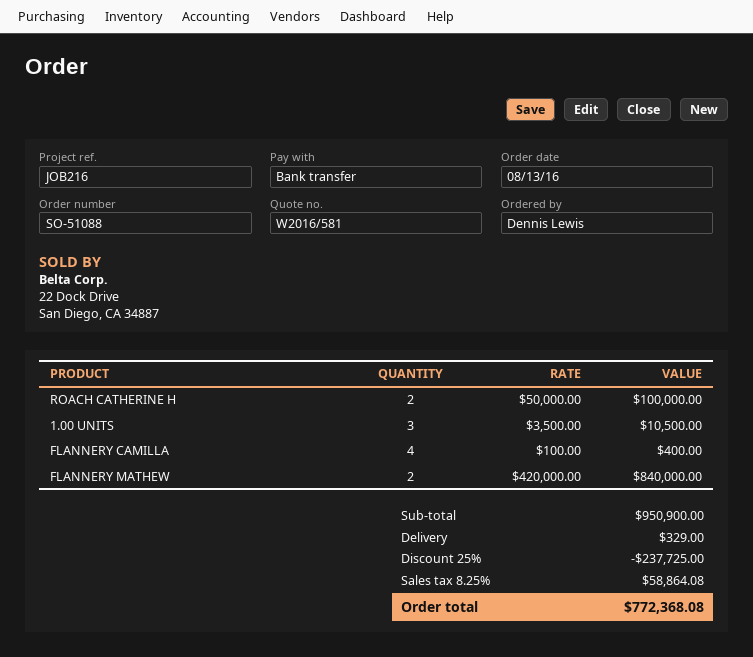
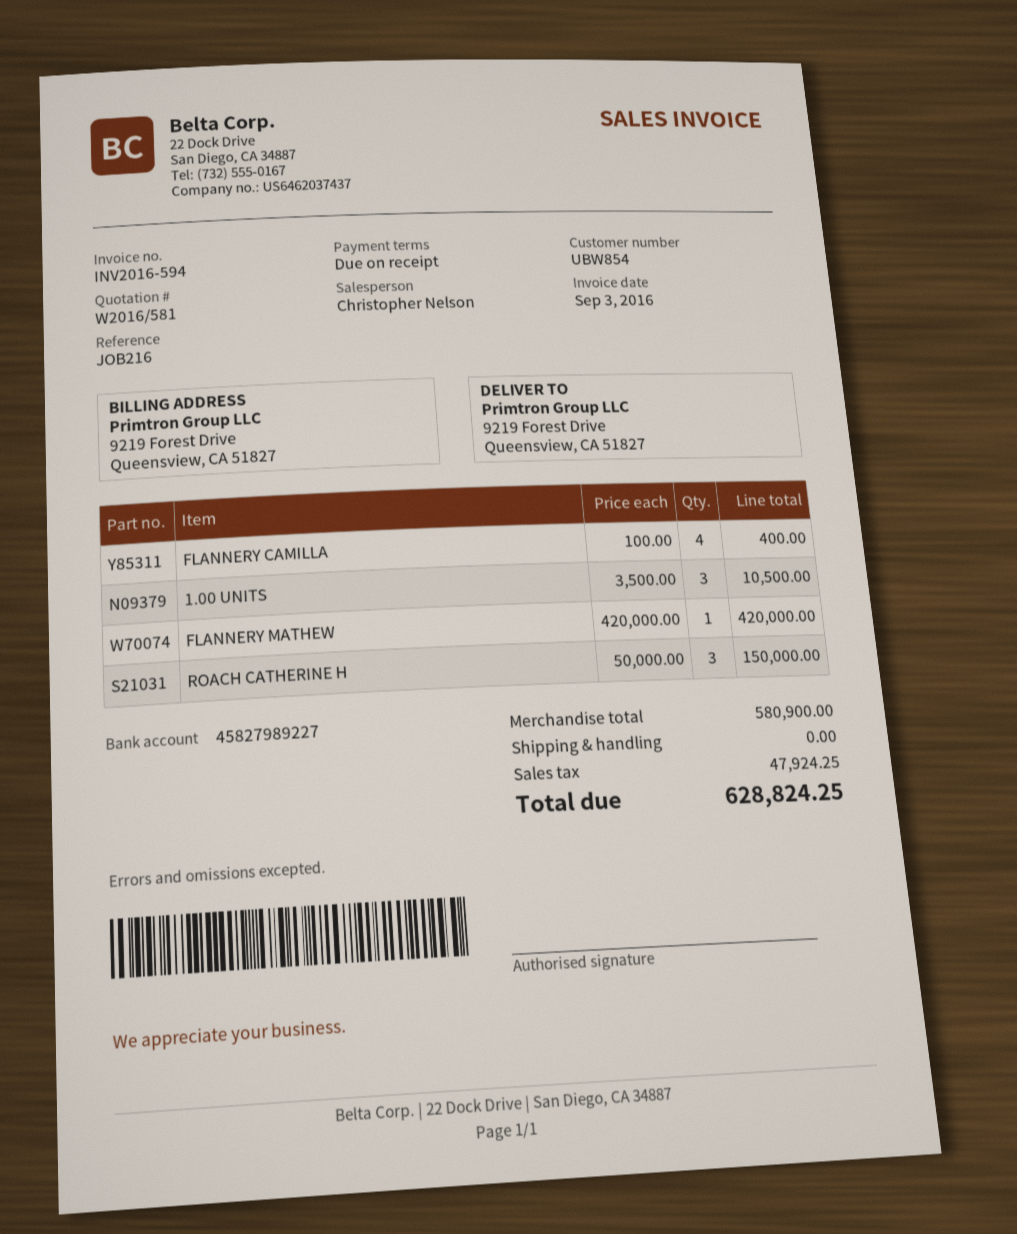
ROACH CATHERINE H: 2 x 50000.00 = 100000.00 -> 3 x 50000.00 = 150000.00
FLANNERY MATHEW: 2 x 420000.00 = 840000.00 -> 1 x 420000.00 = 420000.00
subtotal: 950900.00 -> 580900.00
discount: 25% = 237725.00 -> none
shipping: 329.00 -> 0.00
tax: 58864.08 -> 47924.25
total: 772368.08 -> 628824.25

